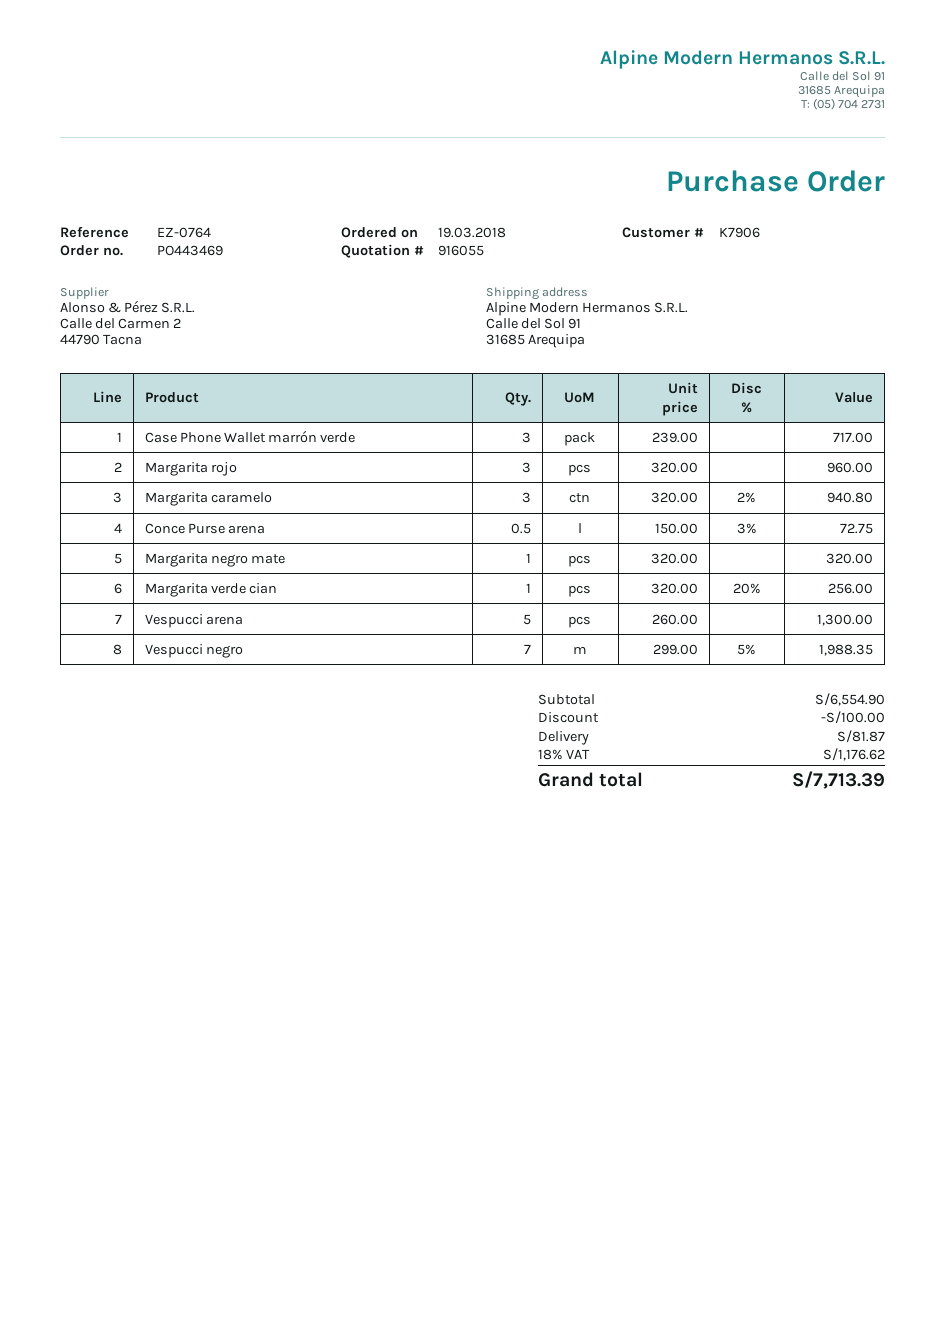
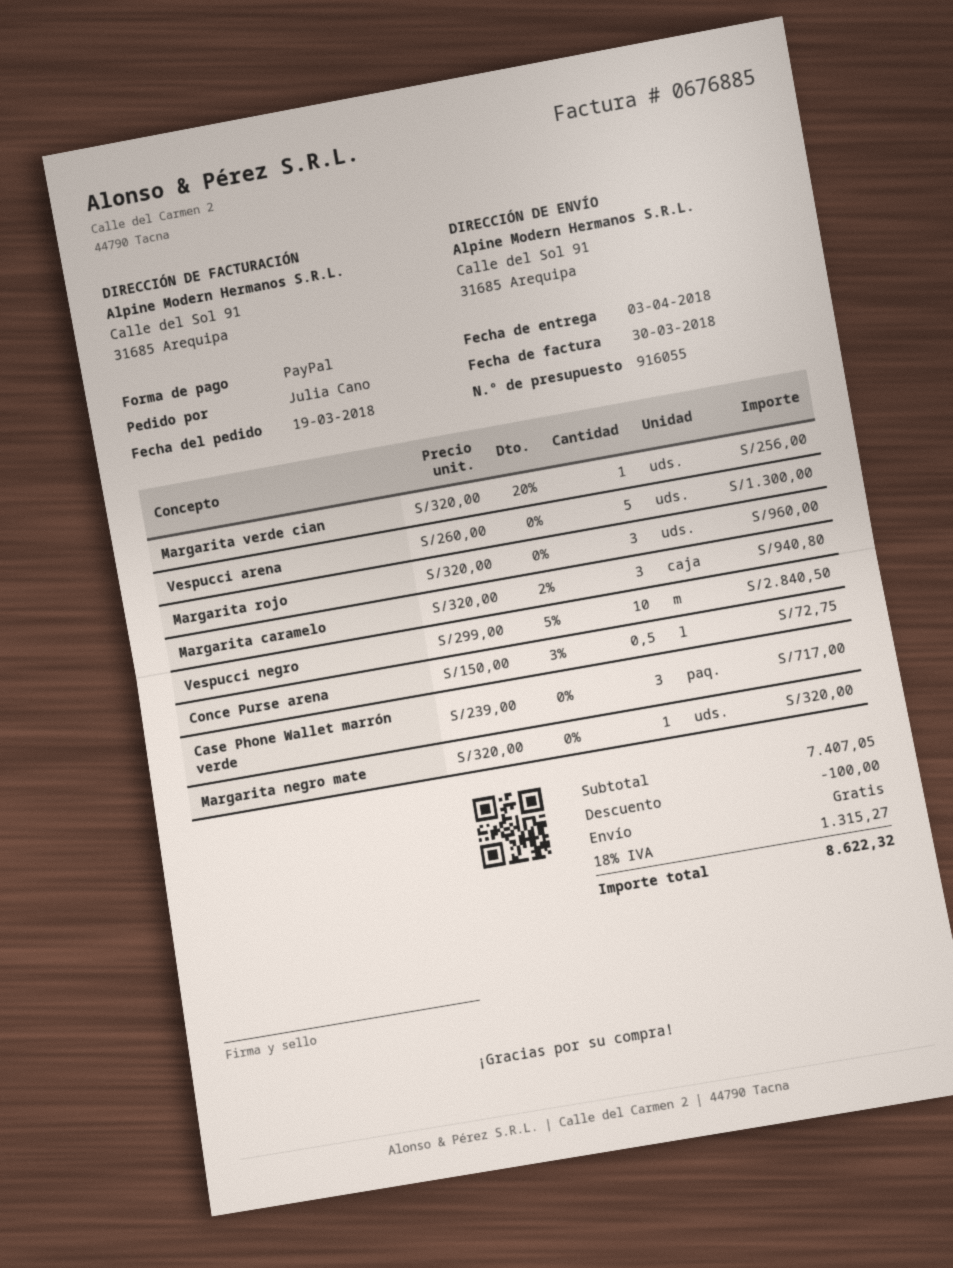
Vespucci negro: 7 x 299.00 - 5% = 1988.35 -> 10 x 299.00 - 5% = 2840.50
subtotal: 6554.90 -> 7407.05
shipping: 81.87 -> 0.00
tax: 18% = 1176.62 -> 18% = 1315.27
total: 7713.39 -> 8622.32

